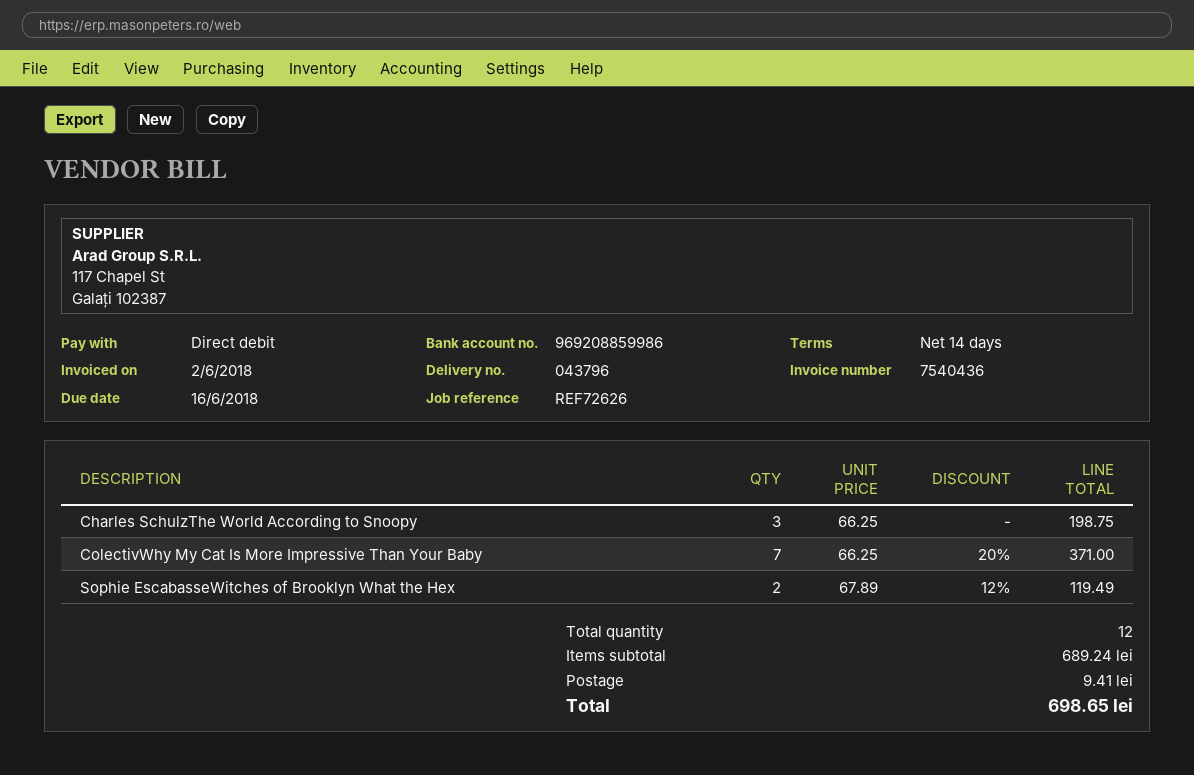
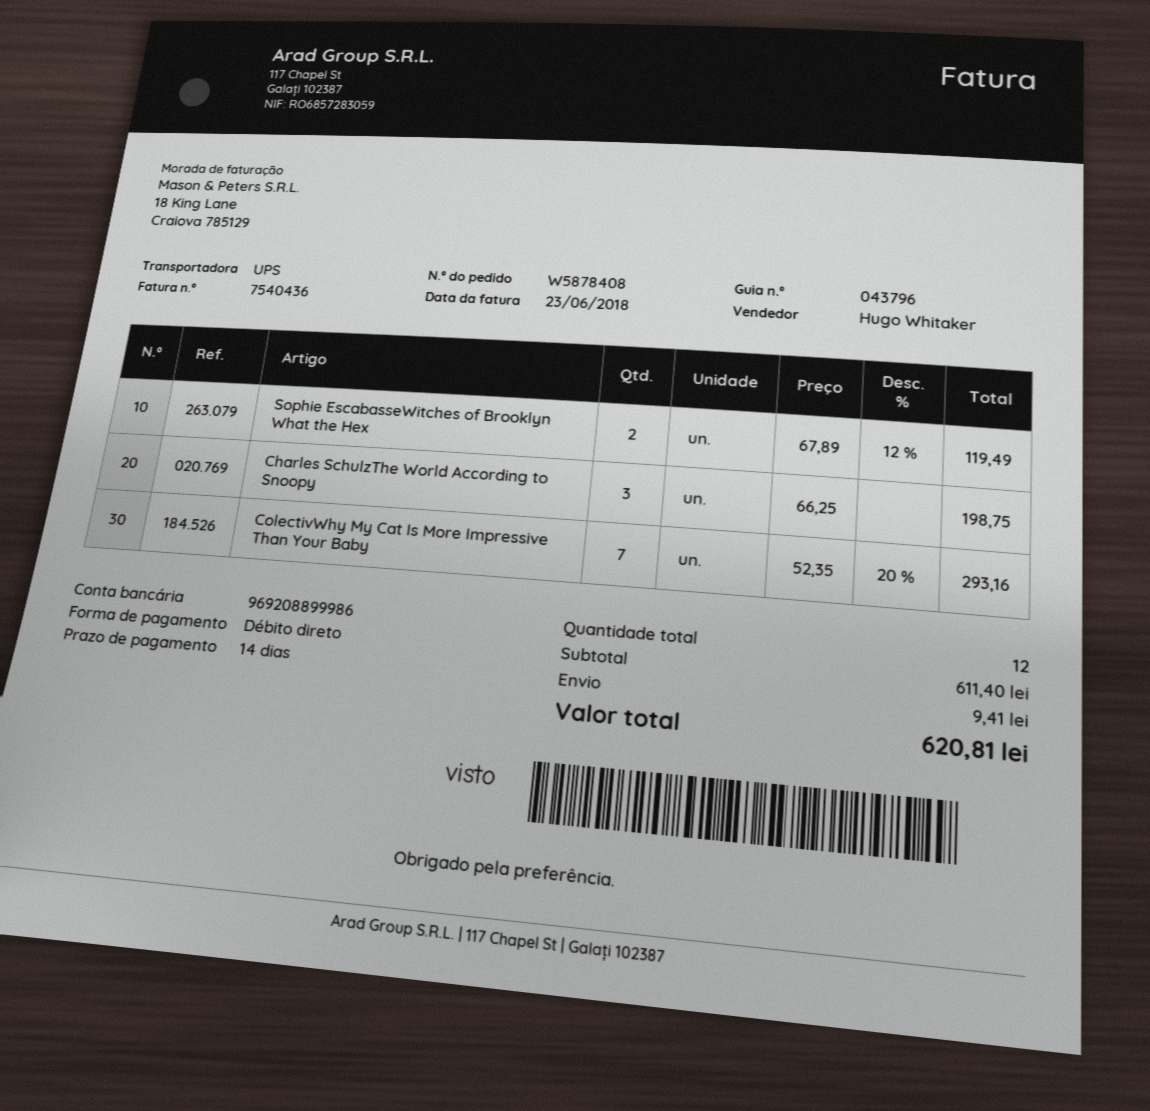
invoice date: 2018-06-02 -> 2018-06-23
bank account: 969208859986 -> 969208899986
ColectivWhy My Cat Is More Impressive Than Your Baby: 7 x 66.25 - 20% = 371.00 -> 7 x 52.35 - 20% = 293.16
subtotal: 689.24 -> 611.40
total: 698.65 -> 620.81

